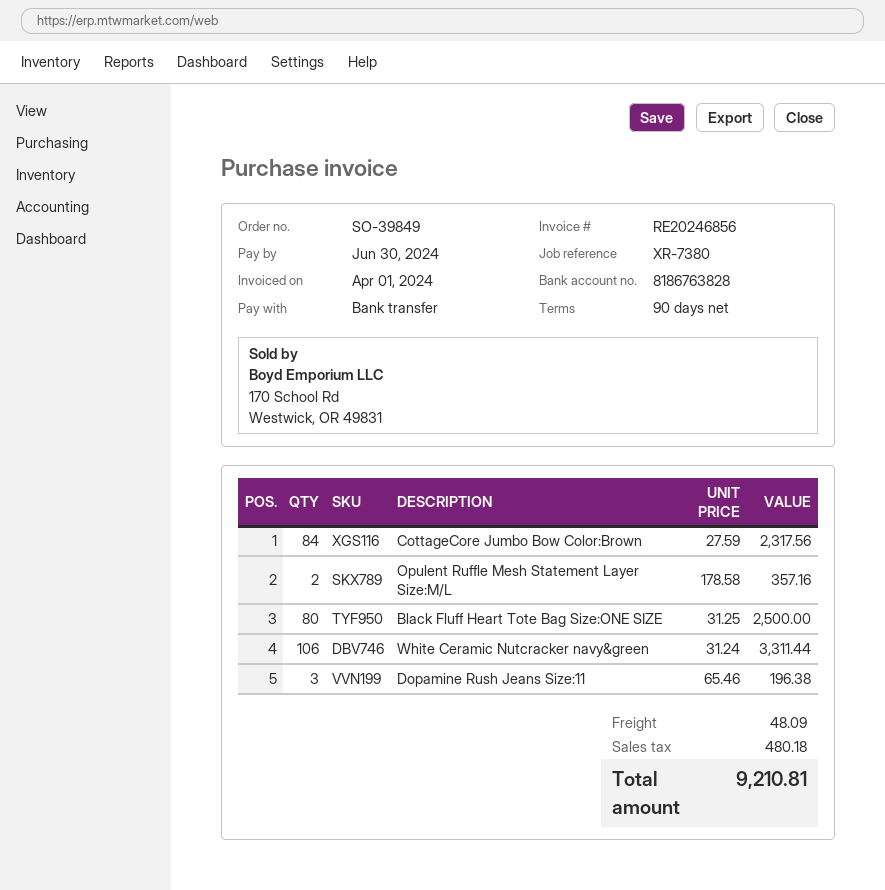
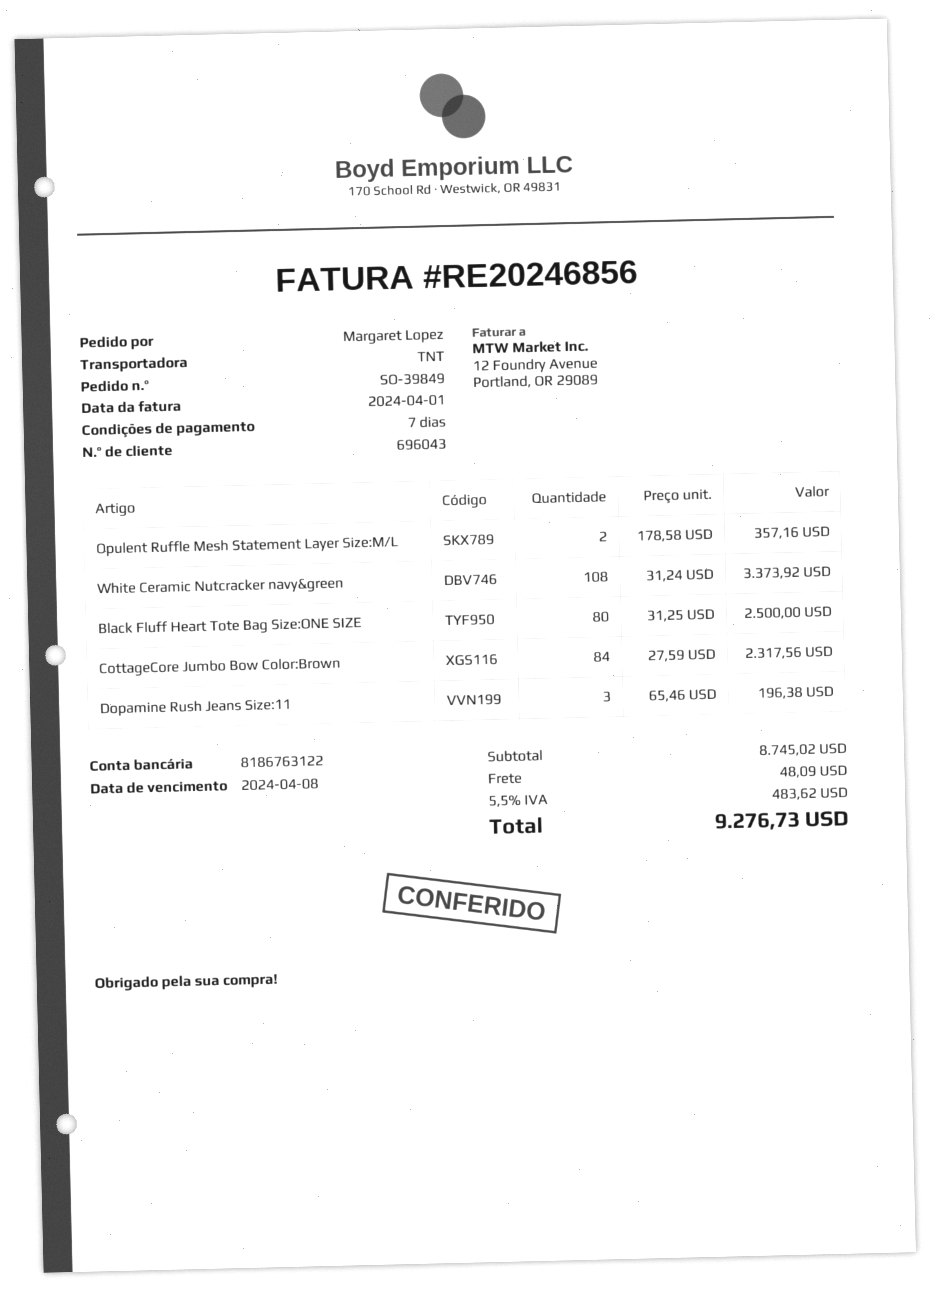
payment terms: 90 days -> 7 days
due date: 2024-06-30 -> 2024-04-08
bank account: 8186763828 -> 8186763122
White Ceramic Nutcracker navy&green: 106 x 31.24 = 3311.44 -> 108 x 31.24 = 3373.92
tax: 480.18 -> 483.62
total: 9210.81 -> 9276.73

